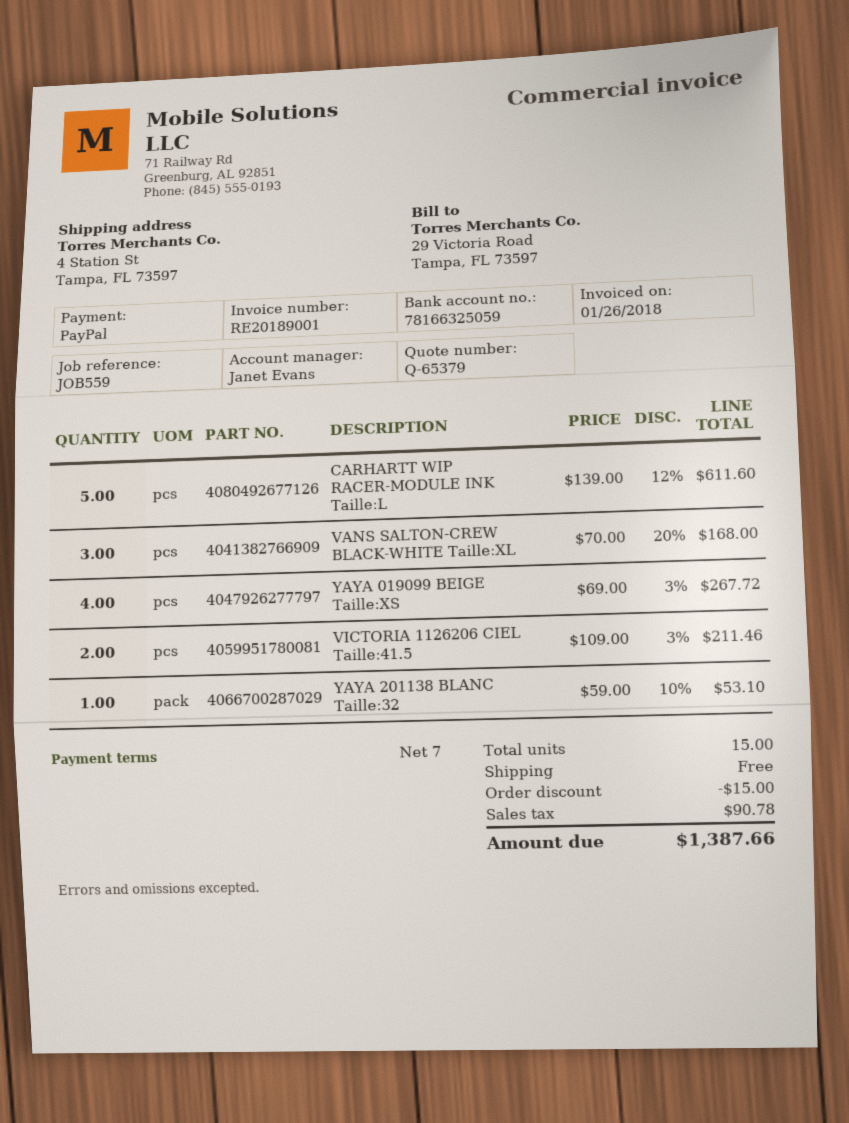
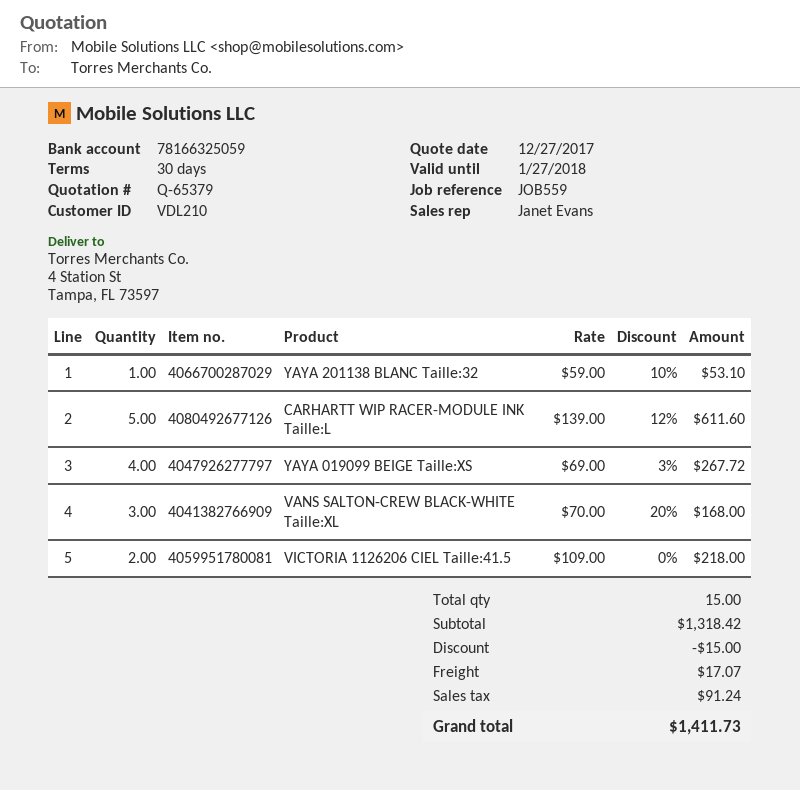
payment terms: 7 days -> 30 days
VICTORIA 1126206 CIEL Taille:41.5: 2 x 109.00 - 3% = 211.46 -> 2 x 109.00 = 218.00
shipping: 0.00 -> 17.07
tax: 90.78 -> 91.24
total: 1387.66 -> 1411.73

